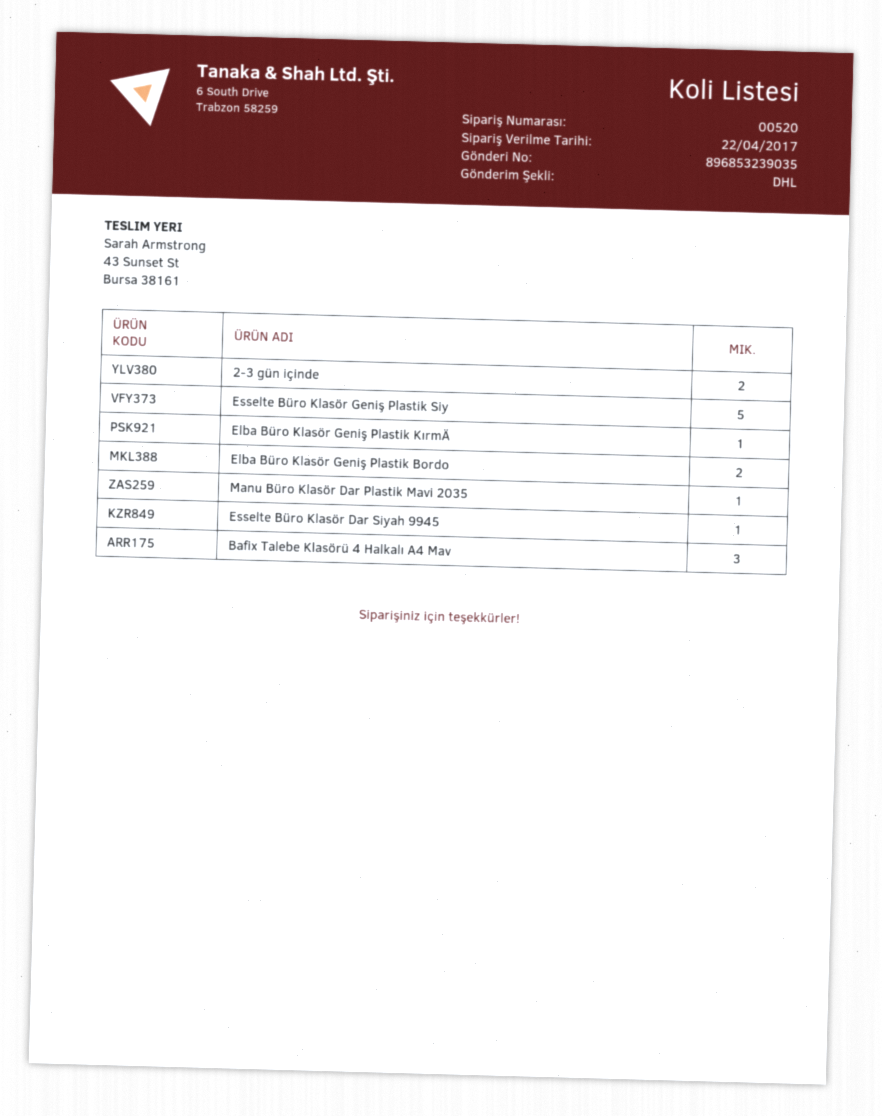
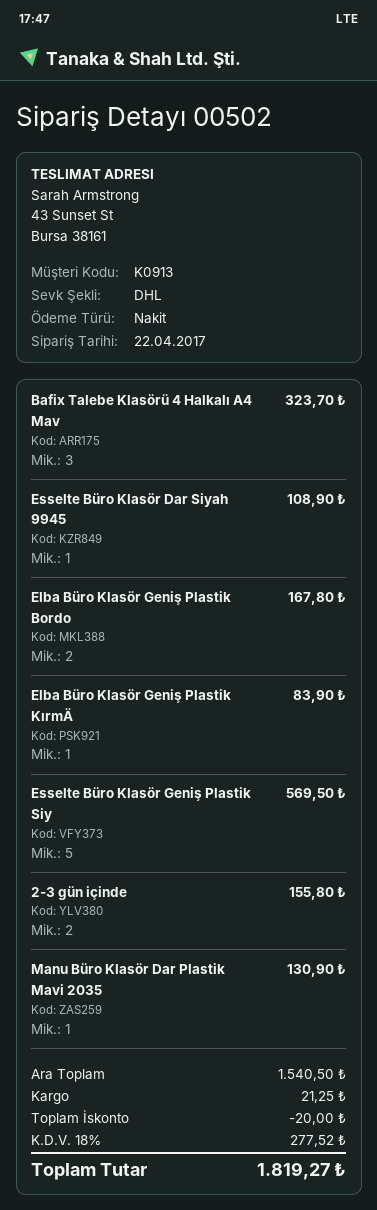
order number: 00520 -> 00502

